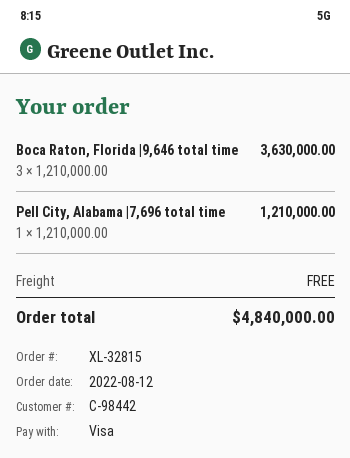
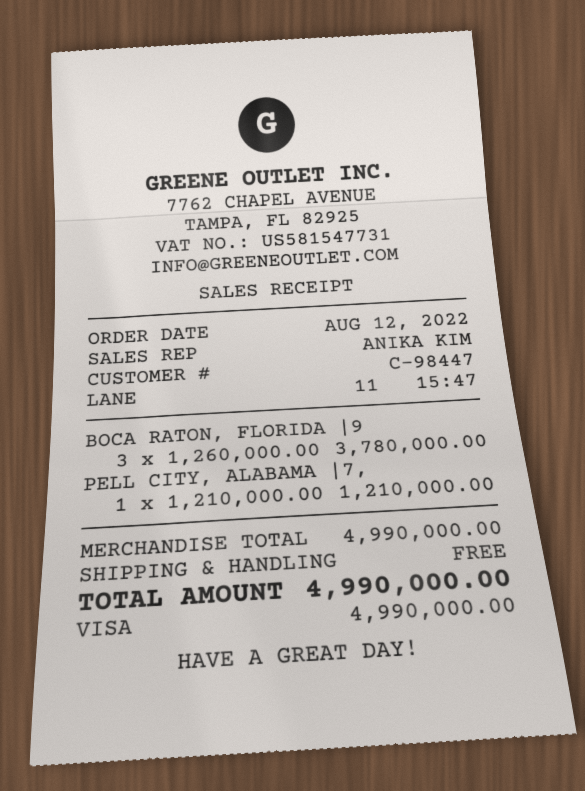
customer number: C-98442 -> C-98447
Boca Raton, Florida |9,646 total time: 3 x 1210000.00 = 3630000.00 -> 3 x 1260000.00 = 3780000.00
total: 4840000.00 -> 4990000.00

